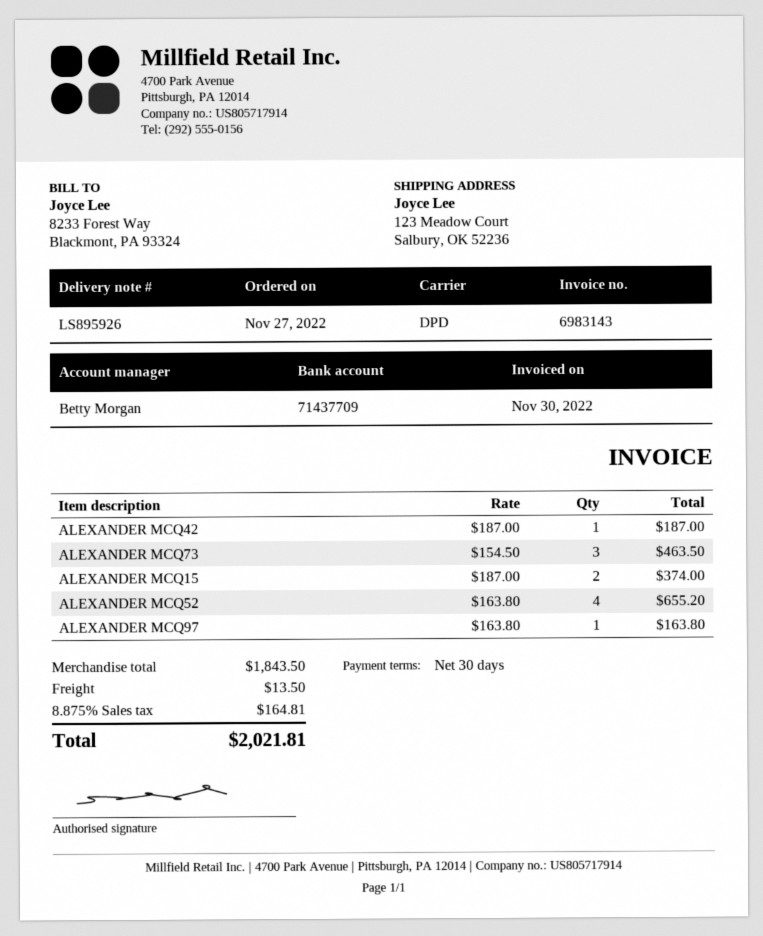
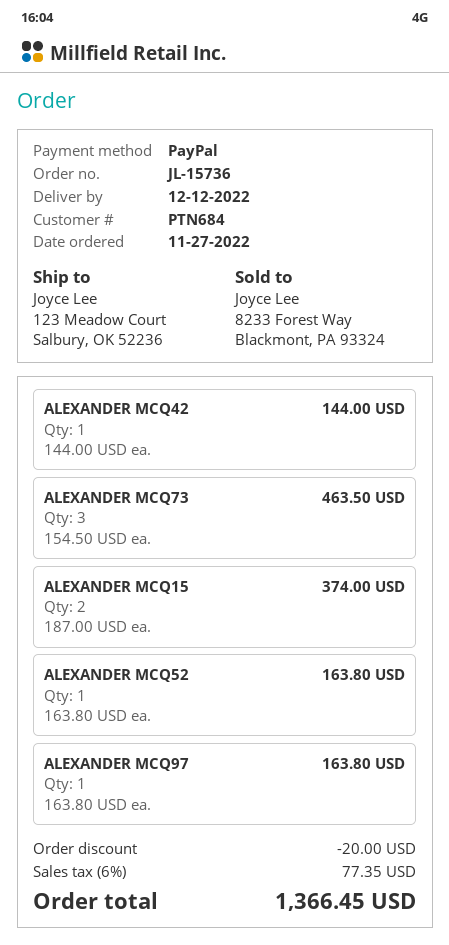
ALEXANDER MCQ42: 1 x 187.00 = 187.00 -> 1 x 144.00 = 144.00
ALEXANDER MCQ52: 4 x 163.80 = 655.20 -> 1 x 163.80 = 163.80
discount: none -> 20.00
shipping: 13.50 -> none
tax: 8.875% = 164.81 -> 6% = 77.35
total: 2021.81 -> 1366.45

